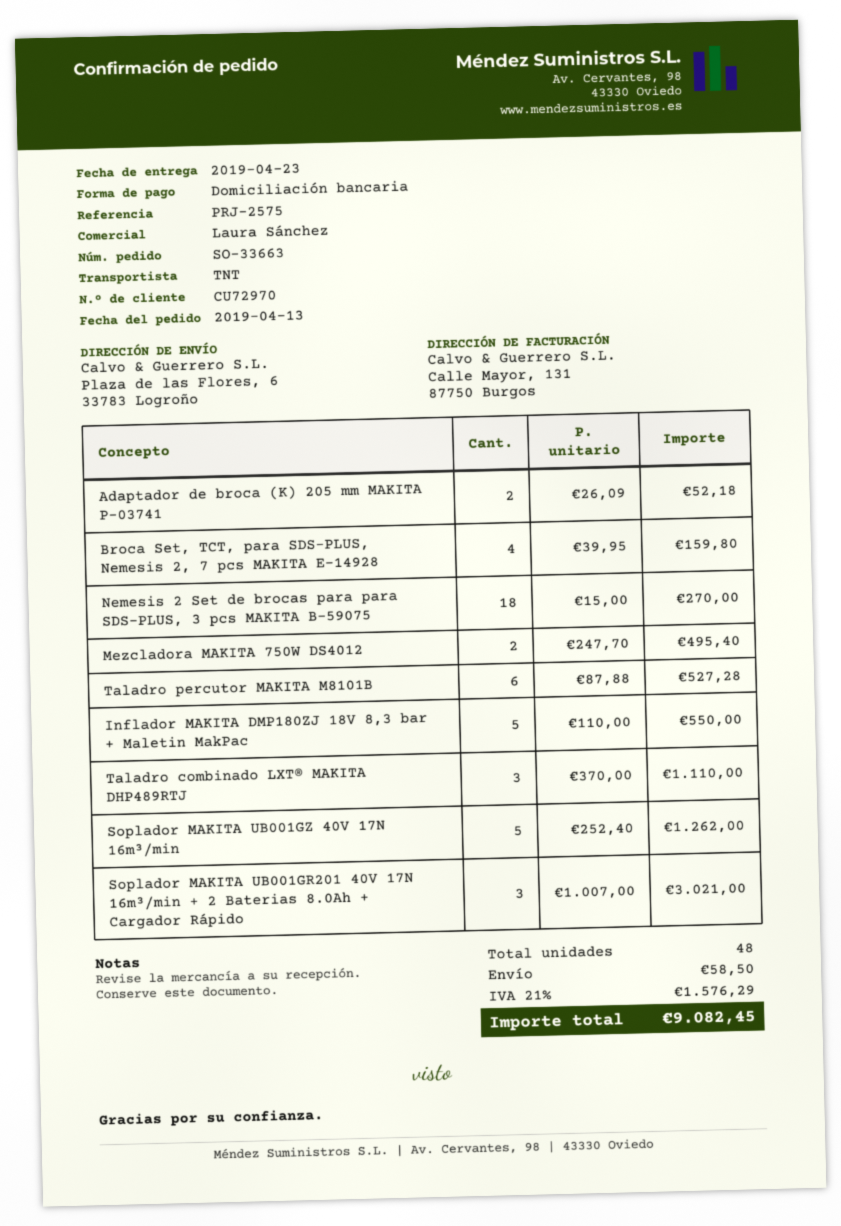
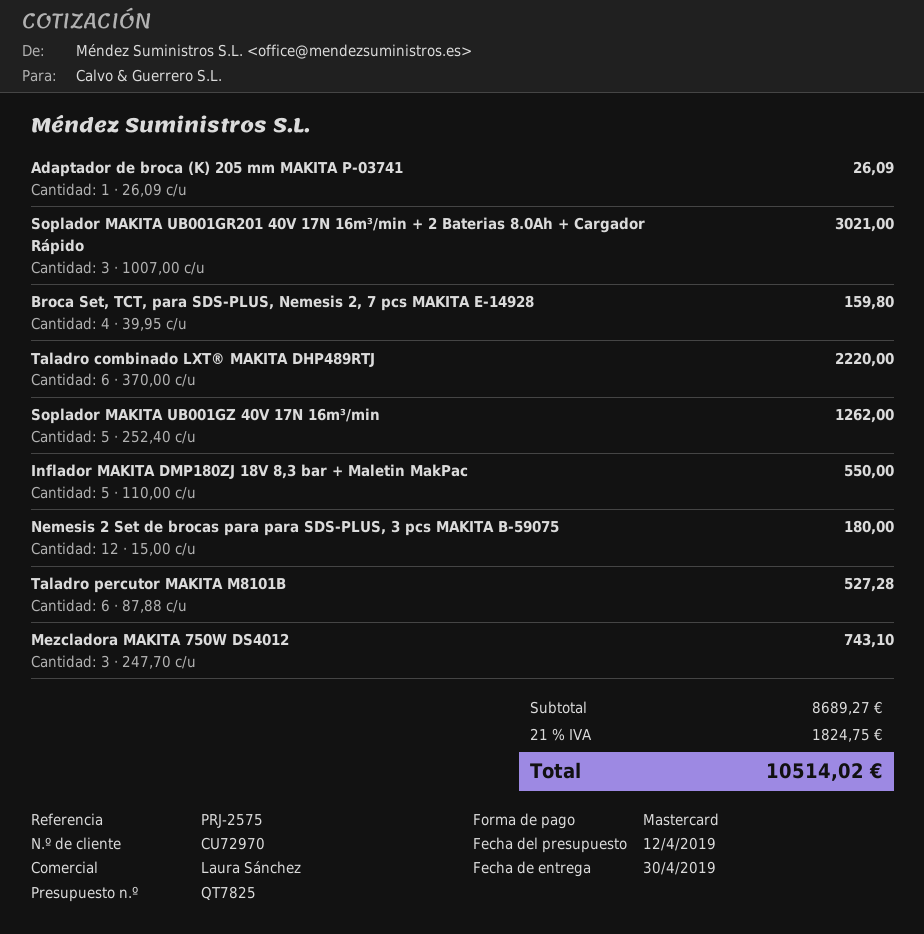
delivery date: 2019-04-23 -> 2019-04-30
payment method: direct debit -> Mastercard
Adaptador de broca (K) 205 mm MAKITA P-03741: 2 x 26.09 = 52.18 -> 1 x 26.09 = 26.09
Nemesis 2 Set de brocas para para SDS-PLUS, 3 pcs MAKITA B-59075: 18 x 15.00 = 270.00 -> 12 x 15.00 = 180.00
Mezcladora MAKITA 750W DS4012: 2 x 247.70 = 495.40 -> 3 x 247.70 = 743.10
Taladro combinado LXT® MAKITA DHP489RTJ: 3 x 370.00 = 1110.00 -> 6 x 370.00 = 2220.00
shipping: 58.50 -> none
tax: 21% = 1576.29 -> 21% = 1824.75
total: 9082.45 -> 10514.02

